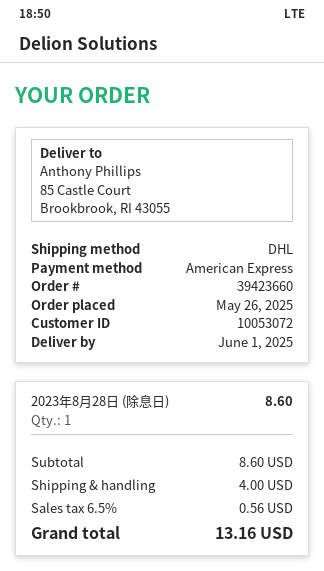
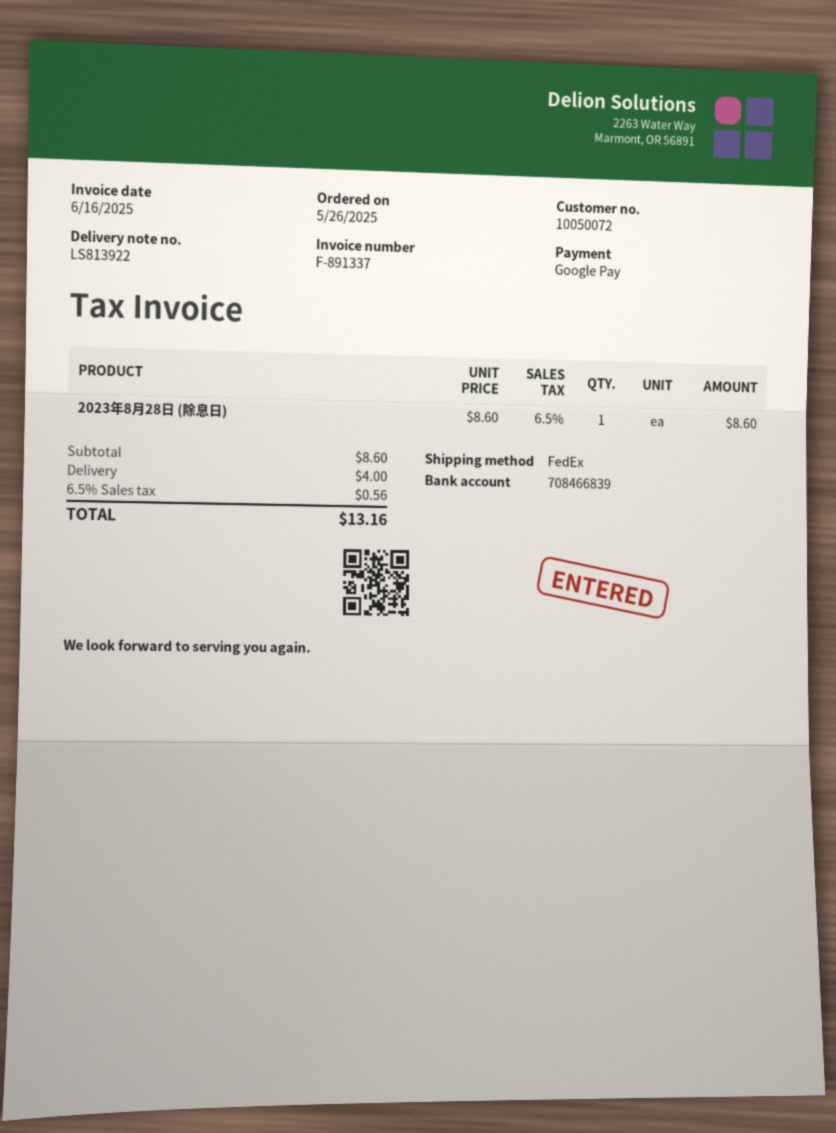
customer number: 10053072 -> 10050072
payment method: American Express -> Google Pay
shipping method: DHL -> FedEx

